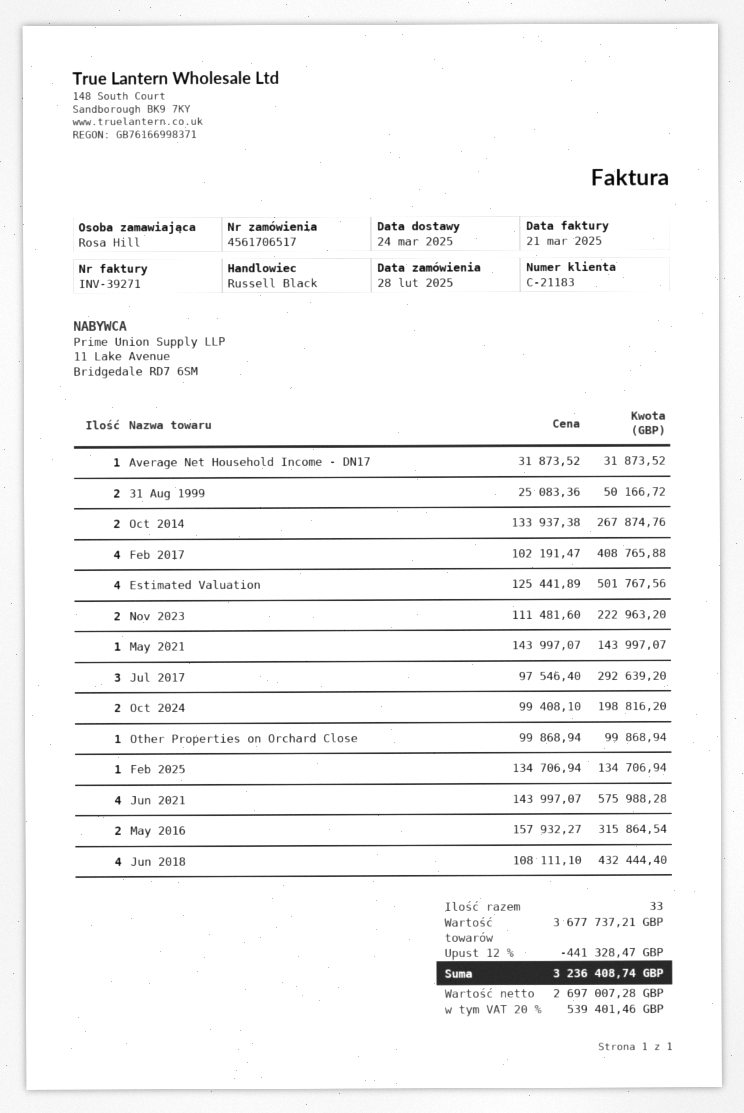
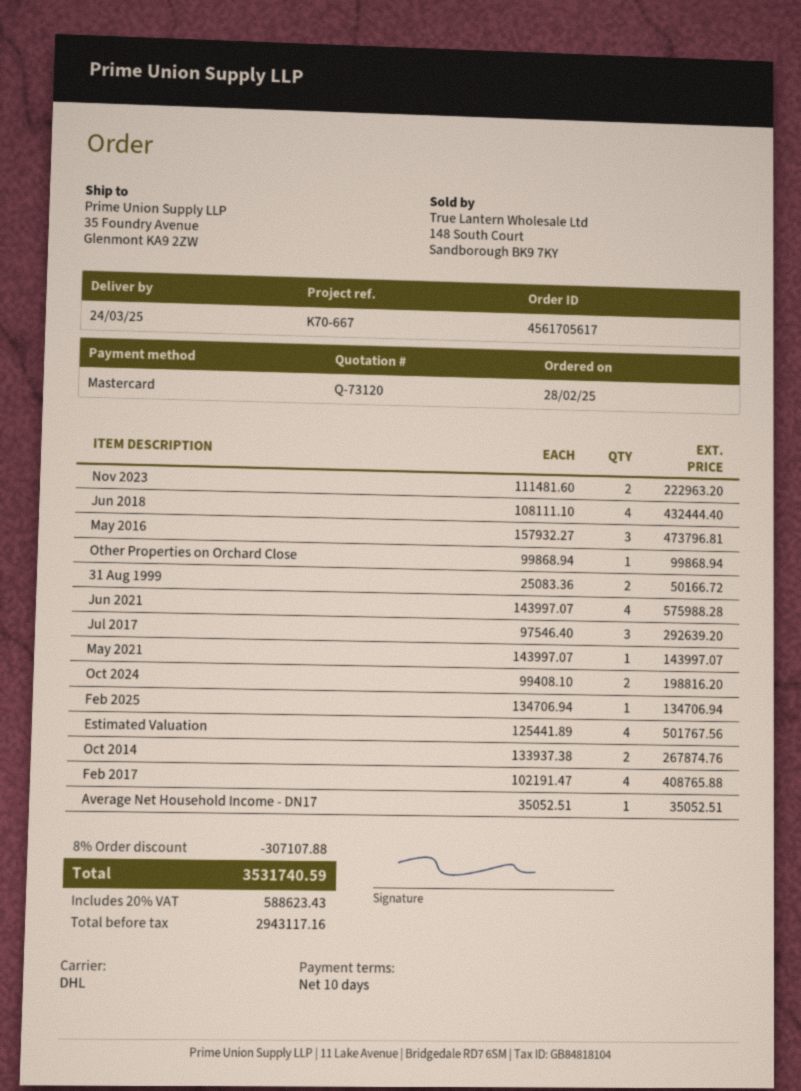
order number: 4561706517 -> 4561705617
Average Net Household Income - DN17: 1 x 31873.52 = 31873.52 -> 1 x 35052.51 = 35052.51
May 2016: 2 x 157932.27 = 315864.54 -> 3 x 157932.27 = 473796.81
discount: 12% = 441328.47 -> 8% = 307107.88
net: 2697007.28 -> 2943117.16
tax: 20% = 539401.46 -> 20% = 588623.43
total: 3236408.74 -> 3531740.59

